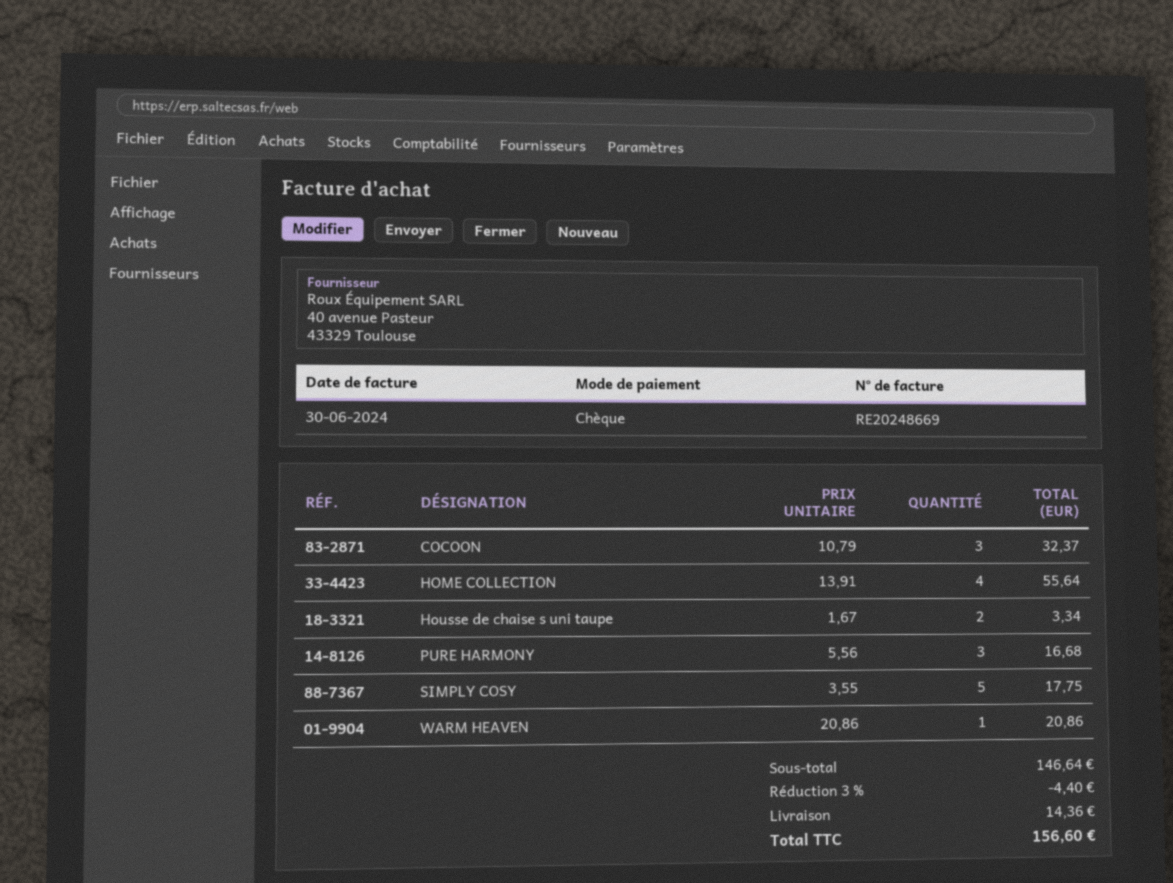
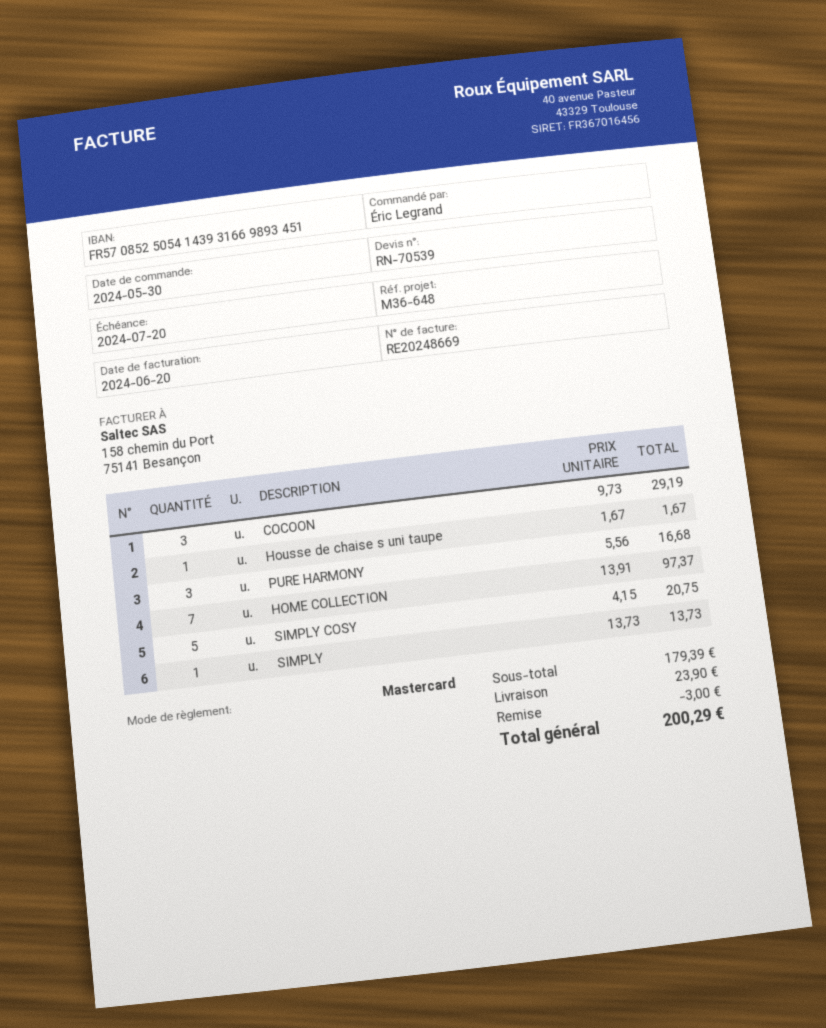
invoice date: 2024-06-30 -> 2024-06-20
payment method: cheque -> Mastercard
COCOON: 3 x 10.79 = 32.37 -> 3 x 9.73 = 29.19
HOME COLLECTION: 4 x 13.91 = 55.64 -> 7 x 13.91 = 97.37
Housse de chaise s uni taupe: 2 x 1.67 = 3.34 -> 1 x 1.67 = 1.67
SIMPLY COSY: 5 x 3.55 = 17.75 -> 5 x 4.15 = 20.75
WARM HEAVEN: 1 x 20.86 = 20.86 -> none
SIMPLY: none -> 1 x 13.73 = 13.73
subtotal: 146.64 -> 179.39
discount: 4.40 -> 3.00
shipping: 14.36 -> 23.90
total: 156.60 -> 200.29

